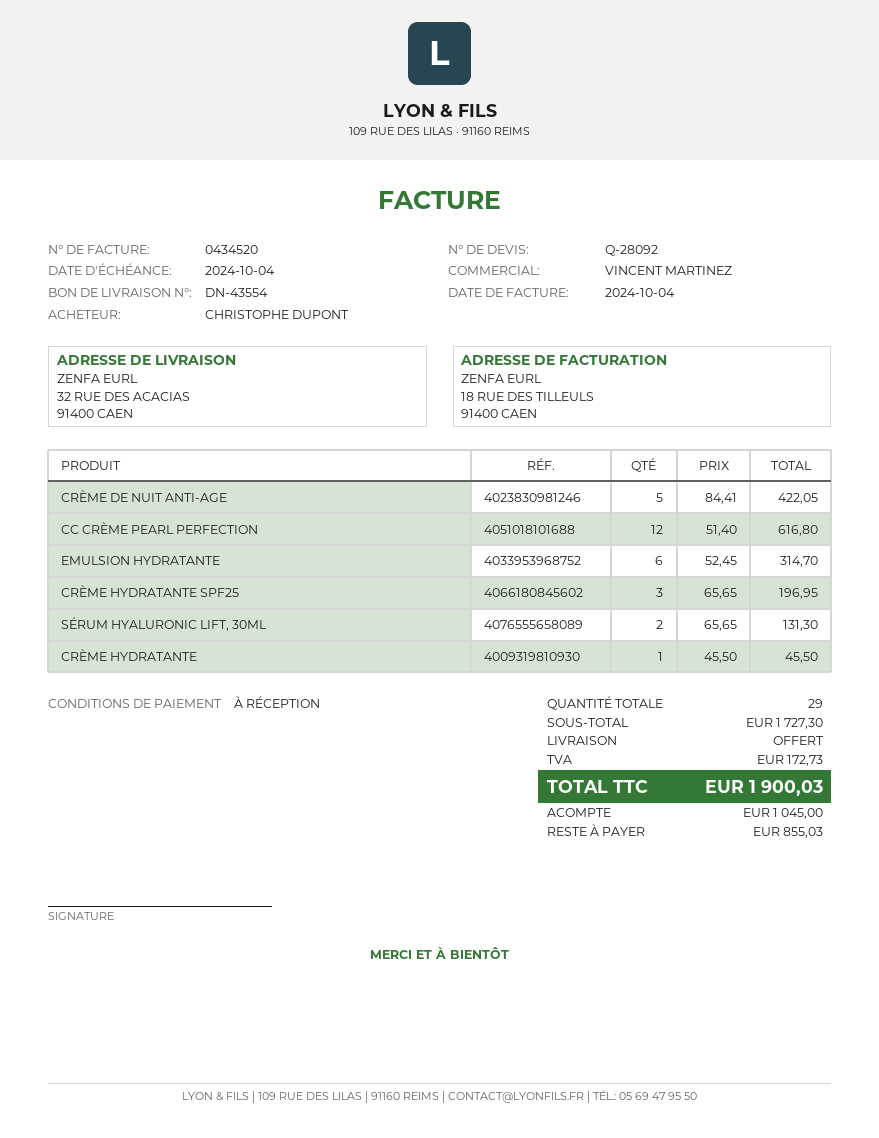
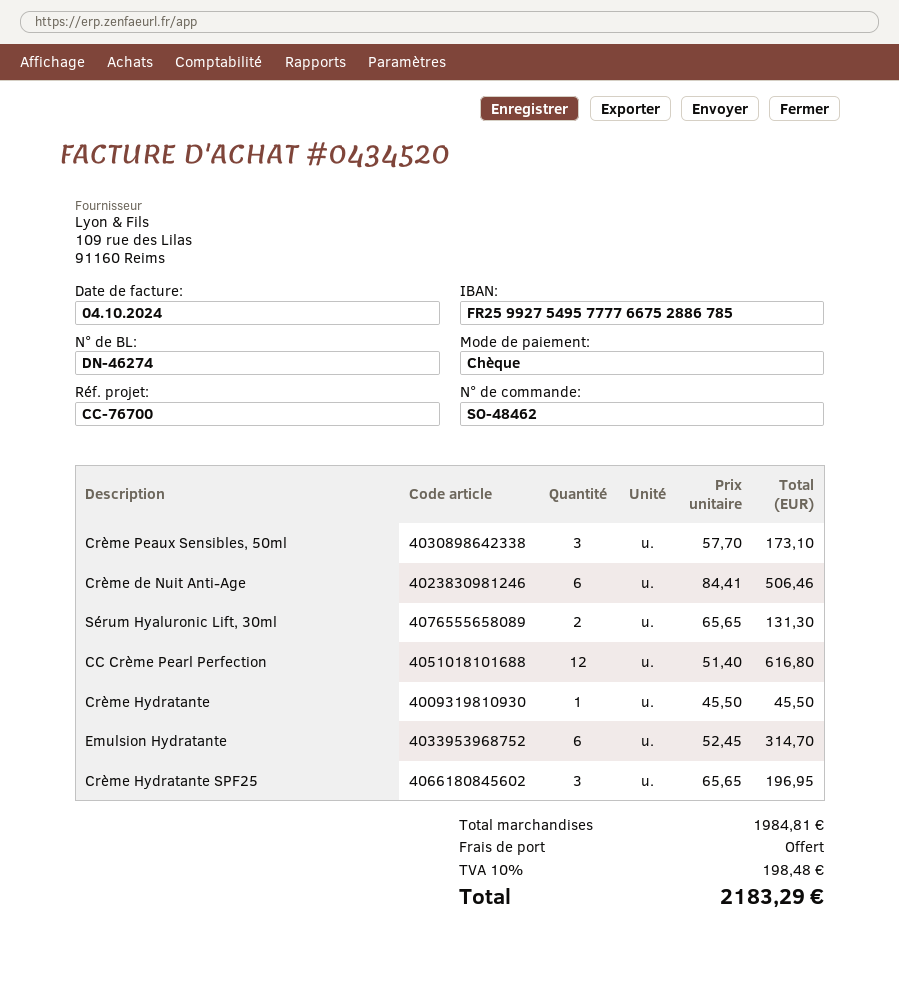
delivery note number: DN-43554 -> DN-46274
CRÈME DE NUIT ANTI-AGE: 5 x 84.41 = 422.05 -> 6 x 84.41 = 506.46
Crème Peaux Sensibles, 50ml: none -> 3 x 57.70 = 173.10
subtotal: 1727.30 -> 1984.81
tax: 172.73 -> 198.48
total: 1900.03 -> 2183.29

